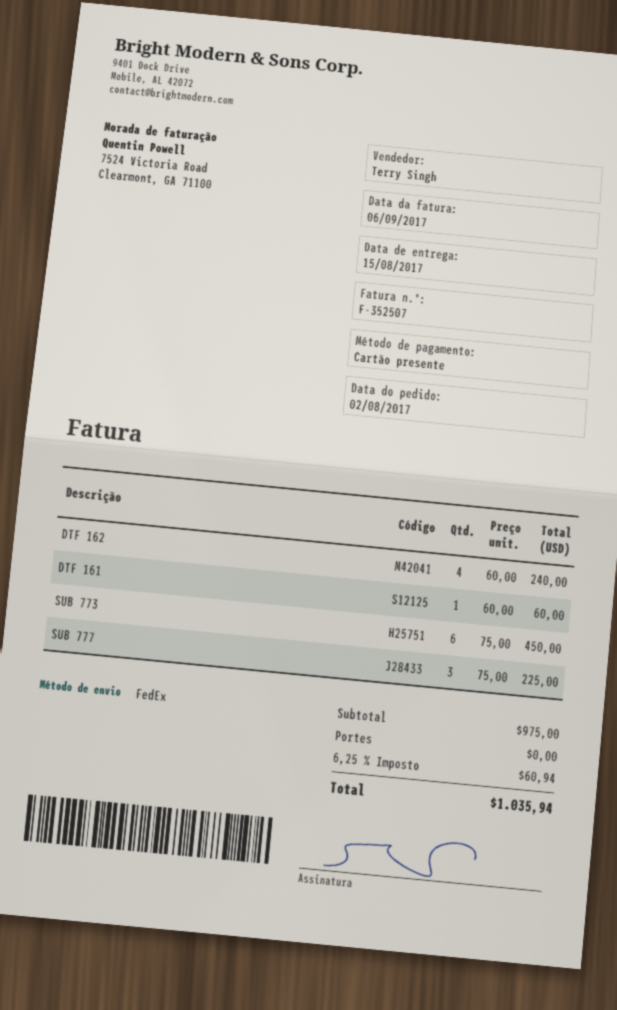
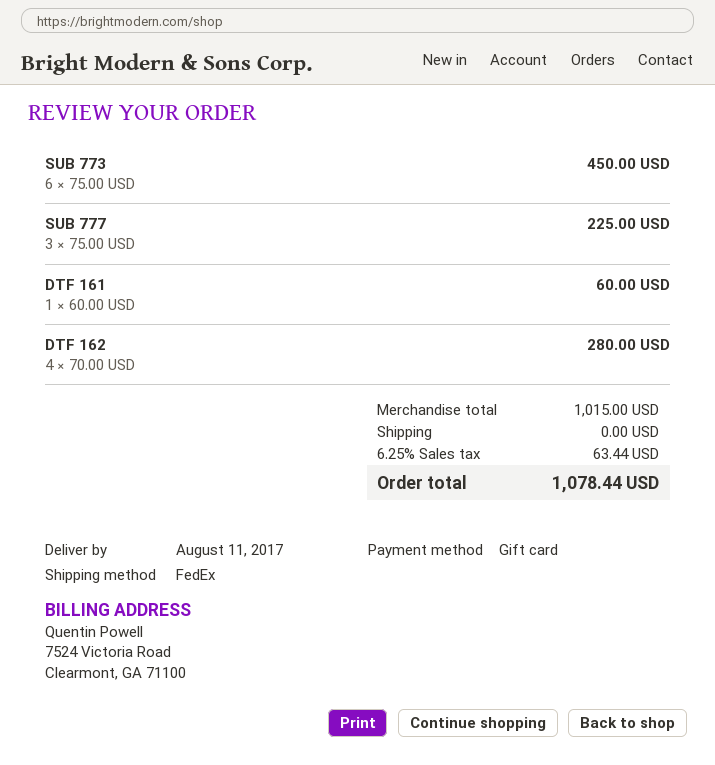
delivery date: 2017-08-15 -> 2017-08-11
DTF 162: 4 x 60.00 = 240.00 -> 4 x 70.00 = 280.00
subtotal: 975.00 -> 1015.00
tax: 6.25% = 60.94 -> 6.25% = 63.44
total: 1035.94 -> 1078.44

